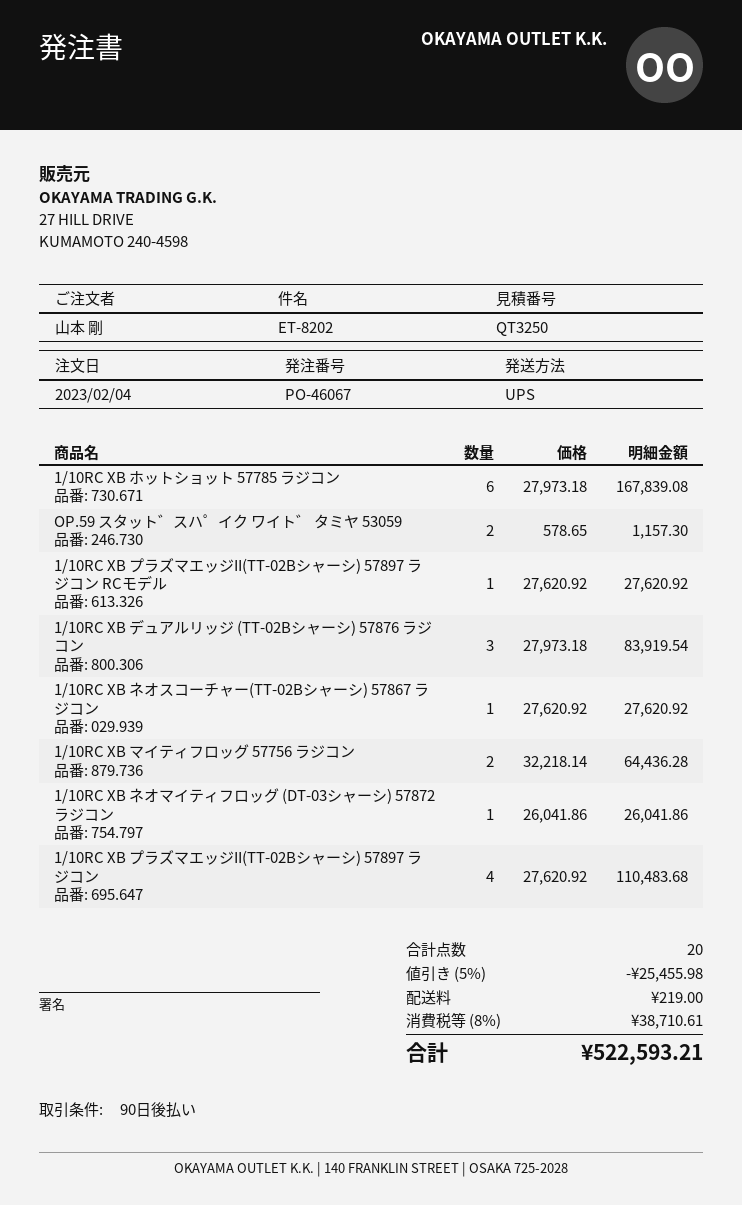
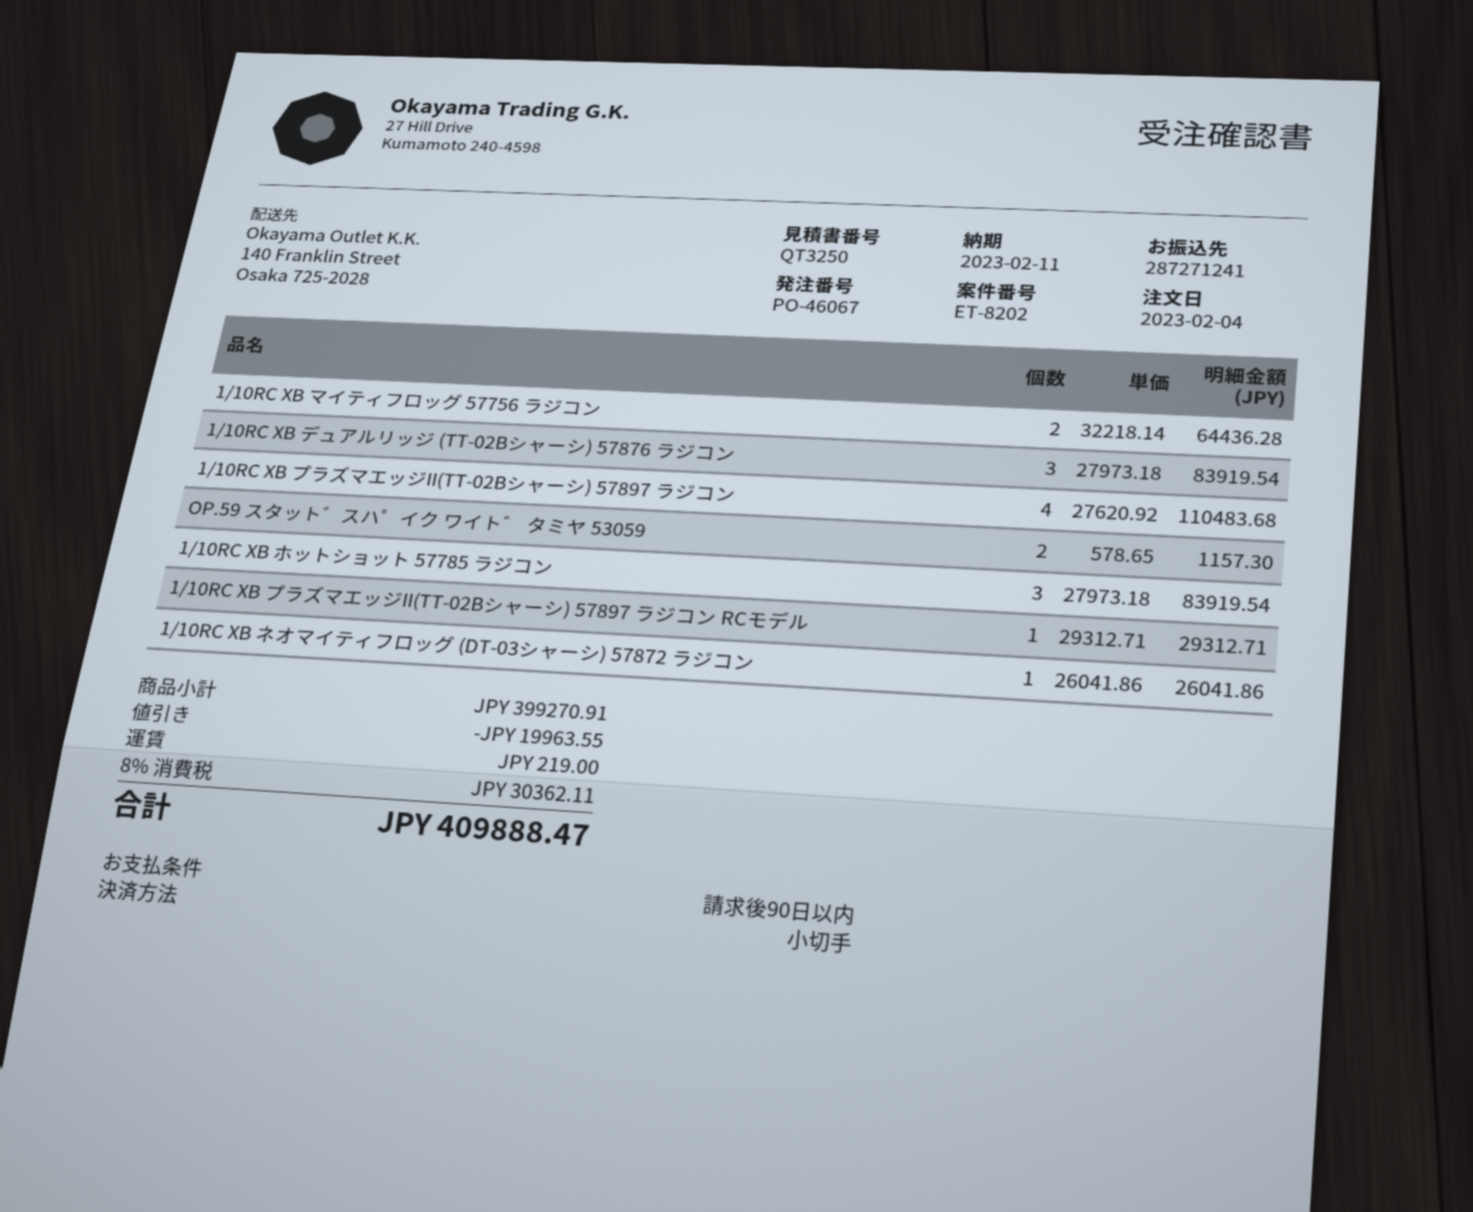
1/10RC XB ホットショット 57785 ラジコン: 6 x 27973.18 = 167839.08 -> 3 x 27973.18 = 83919.54
1/10RC XB プラズマエッジII(TT-02Bシャーシ) 57897 ラジコン RCモデル: 1 x 27620.92 = 27620.92 -> 1 x 29312.71 = 29312.71
1/10RC XB ネオスコーチャー(TT-02Bシャーシ) 57867 ラジコン: 1 x 27620.92 = 27620.92 -> none
discount: 25455.98 -> 19963.55
tax: 8% = 38710.61 -> 8% = 30362.11
total: 522593.21 -> 409888.47

